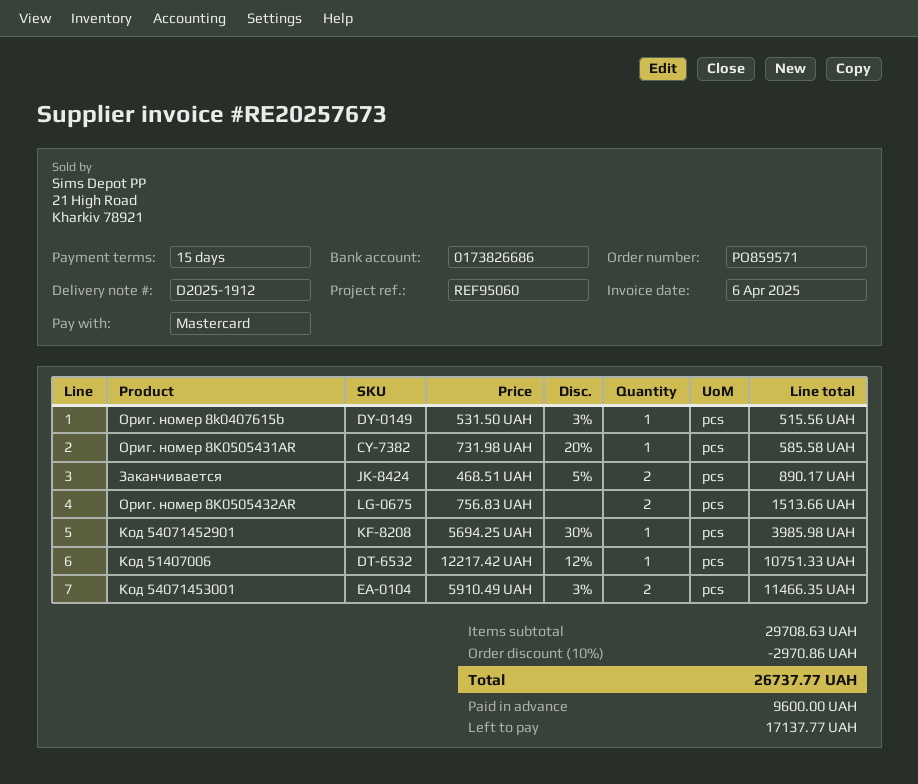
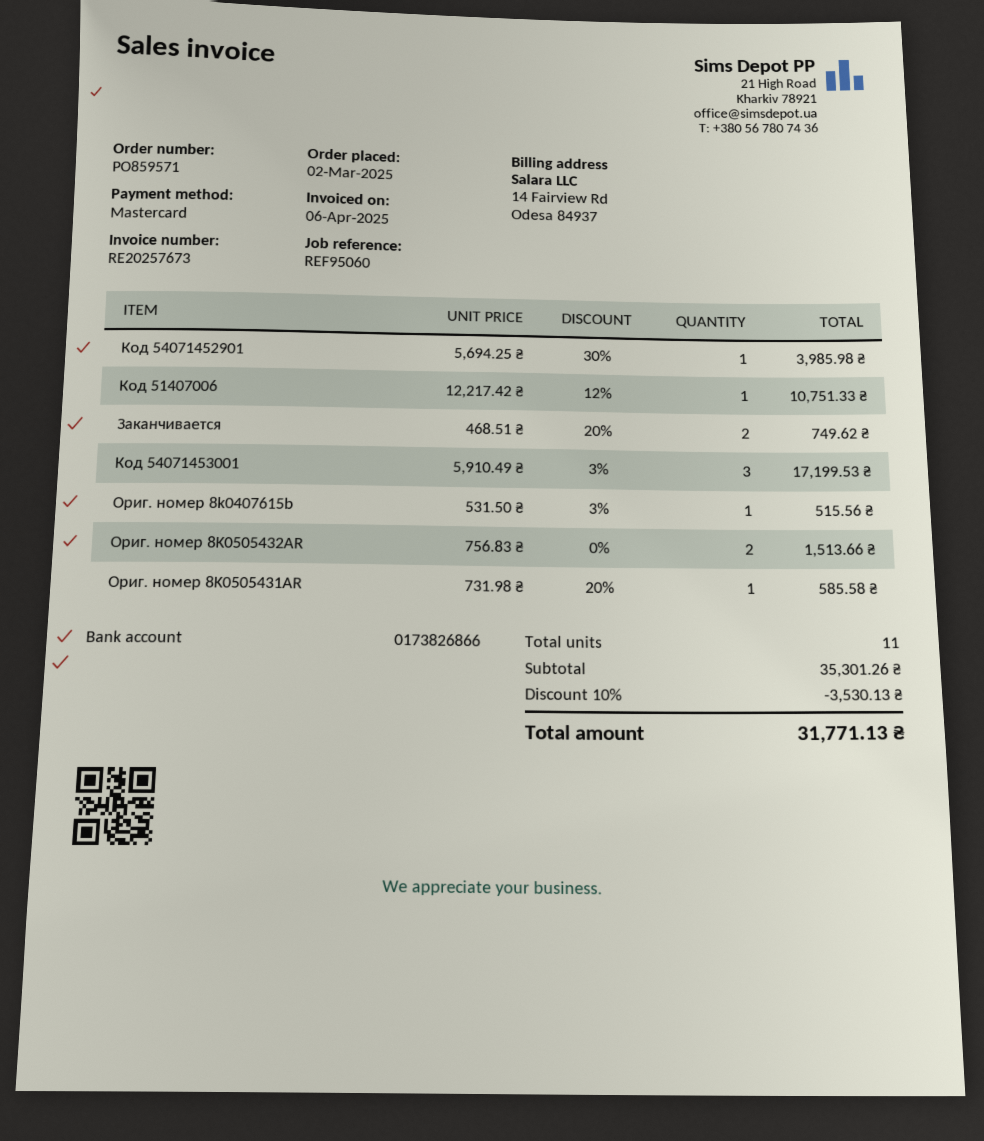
bank account: 0173826686 -> 0173826866
Заканчивается: 2 x 468.51 - 5% = 890.17 -> 2 x 468.51 - 20% = 749.62
Код 54071453001: 2 x 5910.49 - 3% = 11466.35 -> 3 x 5910.49 - 3% = 17199.53
subtotal: 29708.63 -> 35301.26
discount: 10% = 2970.86 -> 10% = 3530.13
total: 26737.77 -> 31771.13

